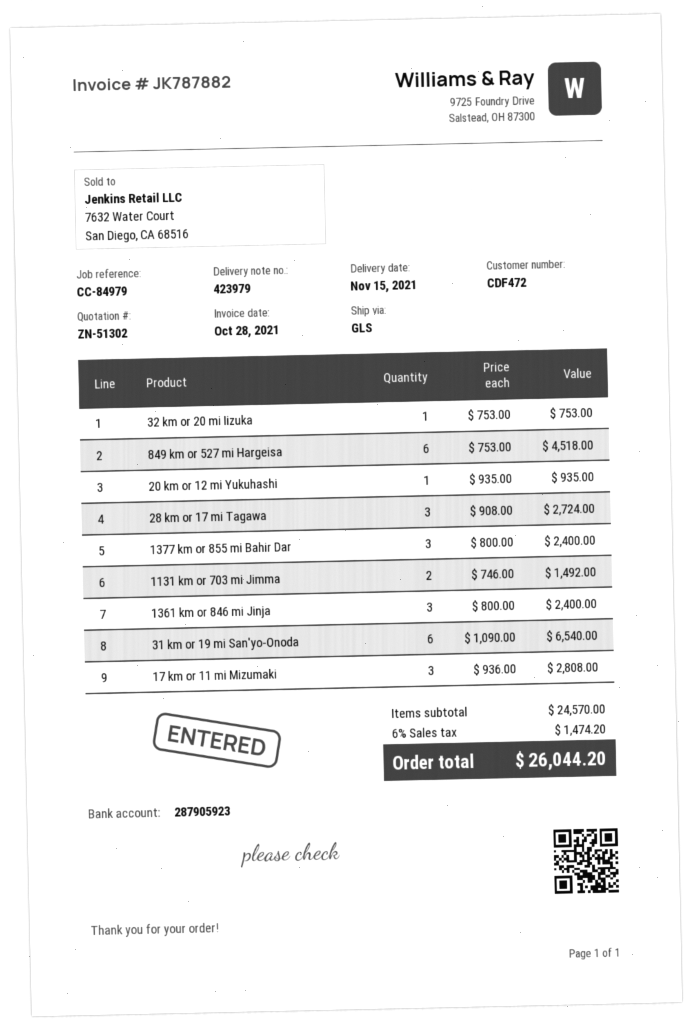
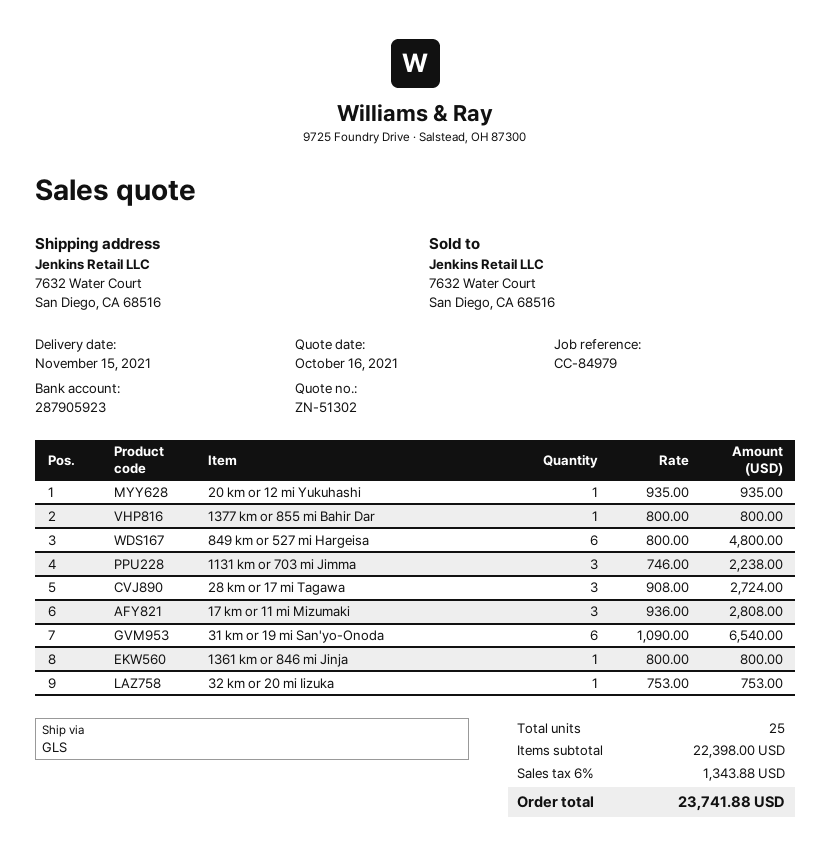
849 km or 527 mi Hargeisa: 6 x 753.00 = 4518.00 -> 6 x 800.00 = 4800.00
1377 km or 855 mi Bahir Dar: 3 x 800.00 = 2400.00 -> 1 x 800.00 = 800.00
1131 km or 703 mi Jimma: 2 x 746.00 = 1492.00 -> 3 x 746.00 = 2238.00
1361 km or 846 mi Jinja: 3 x 800.00 = 2400.00 -> 1 x 800.00 = 800.00
subtotal: 24570.00 -> 22398.00
tax: 6% = 1474.20 -> 6% = 1343.88
total: 26044.20 -> 23741.88

